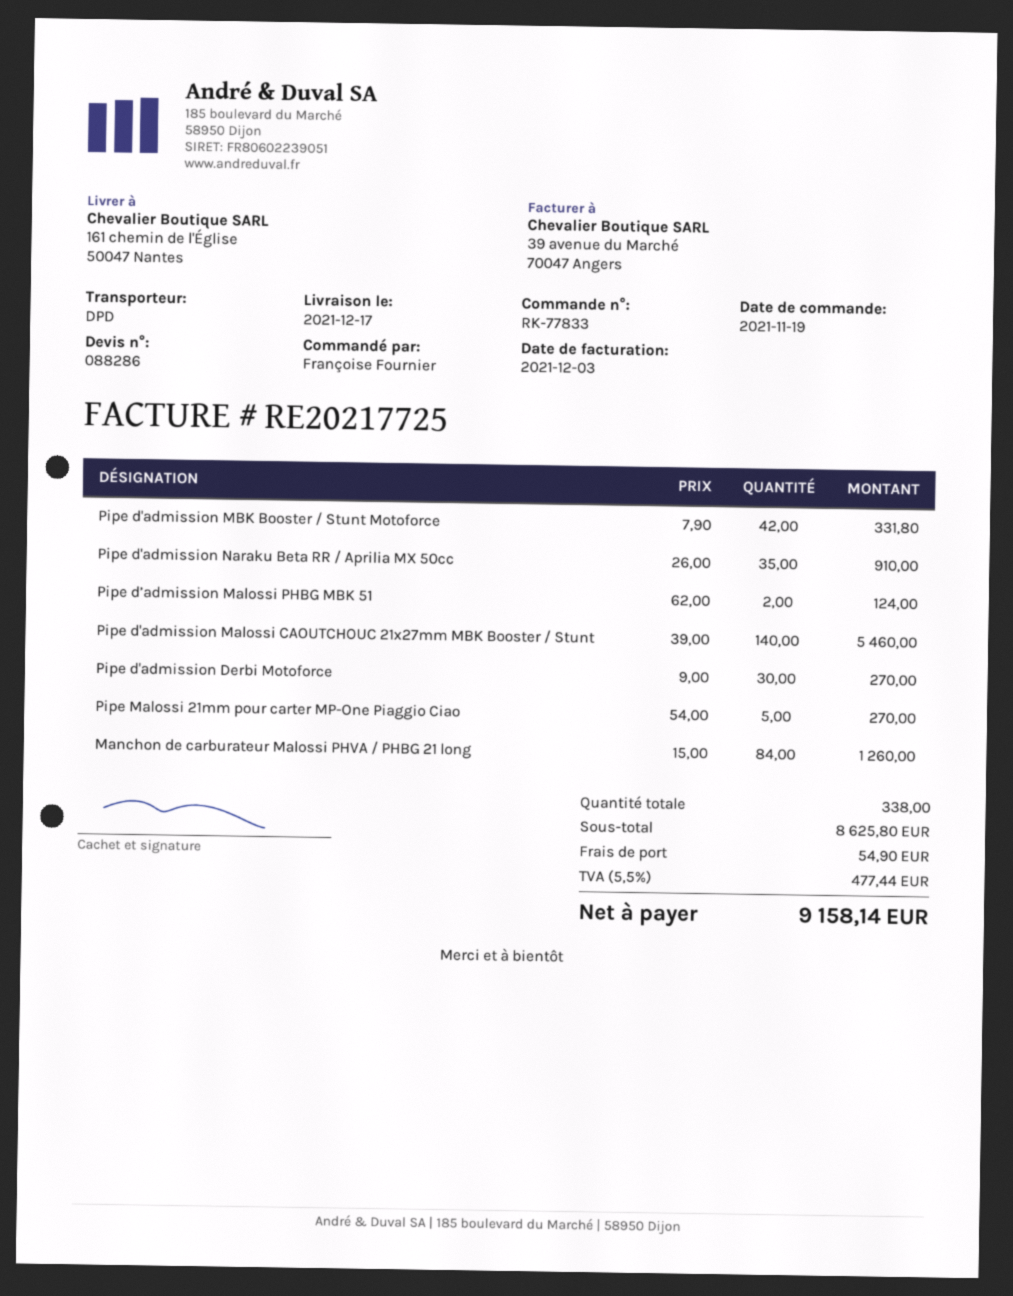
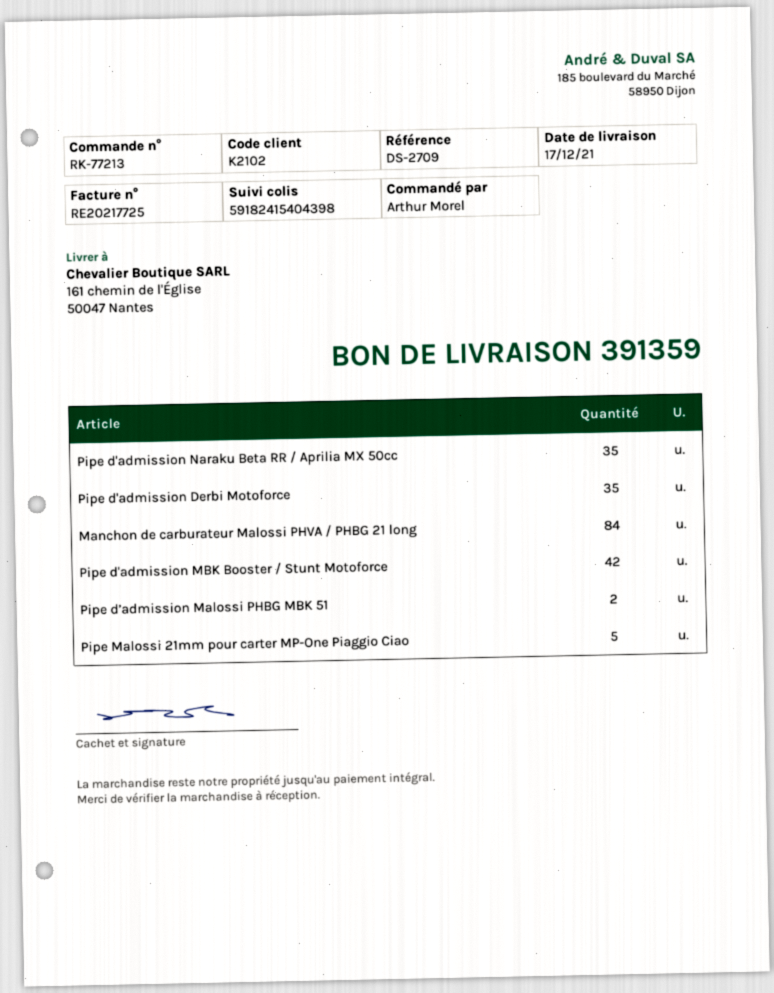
order number: RK-77833 -> RK-77213
ordered by: Françoise Fournier -> Arthur Morel
Pipe d'admission Malossi CAOUTCHOUC 21x27mm MBK Booster / Stunt: 140 -> none
Pipe d'admission Derbi Motoforce: 30 -> 35

